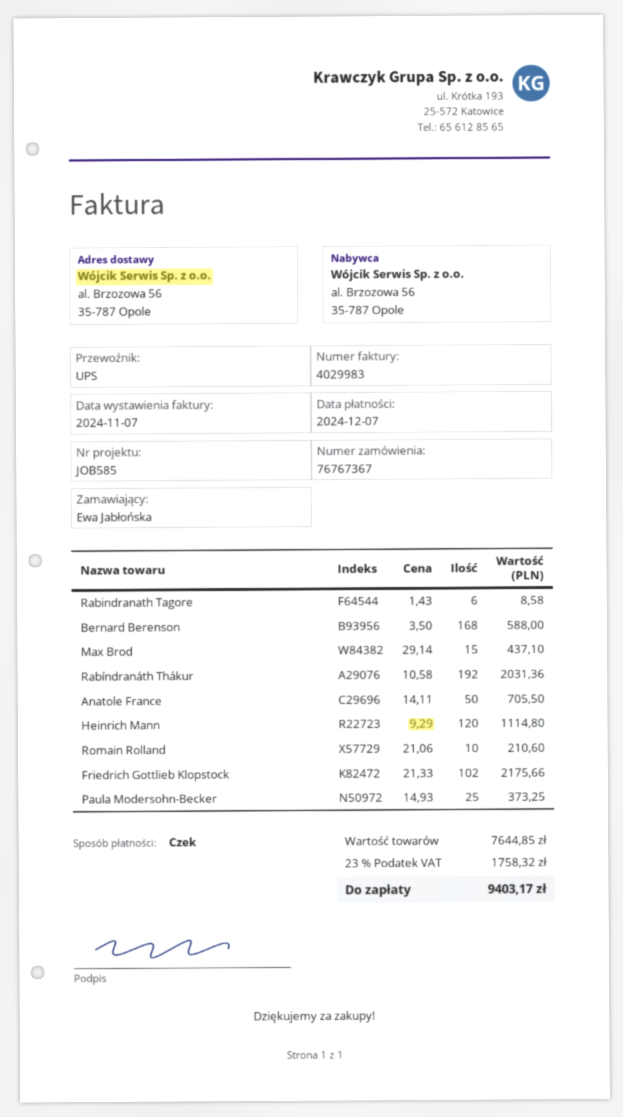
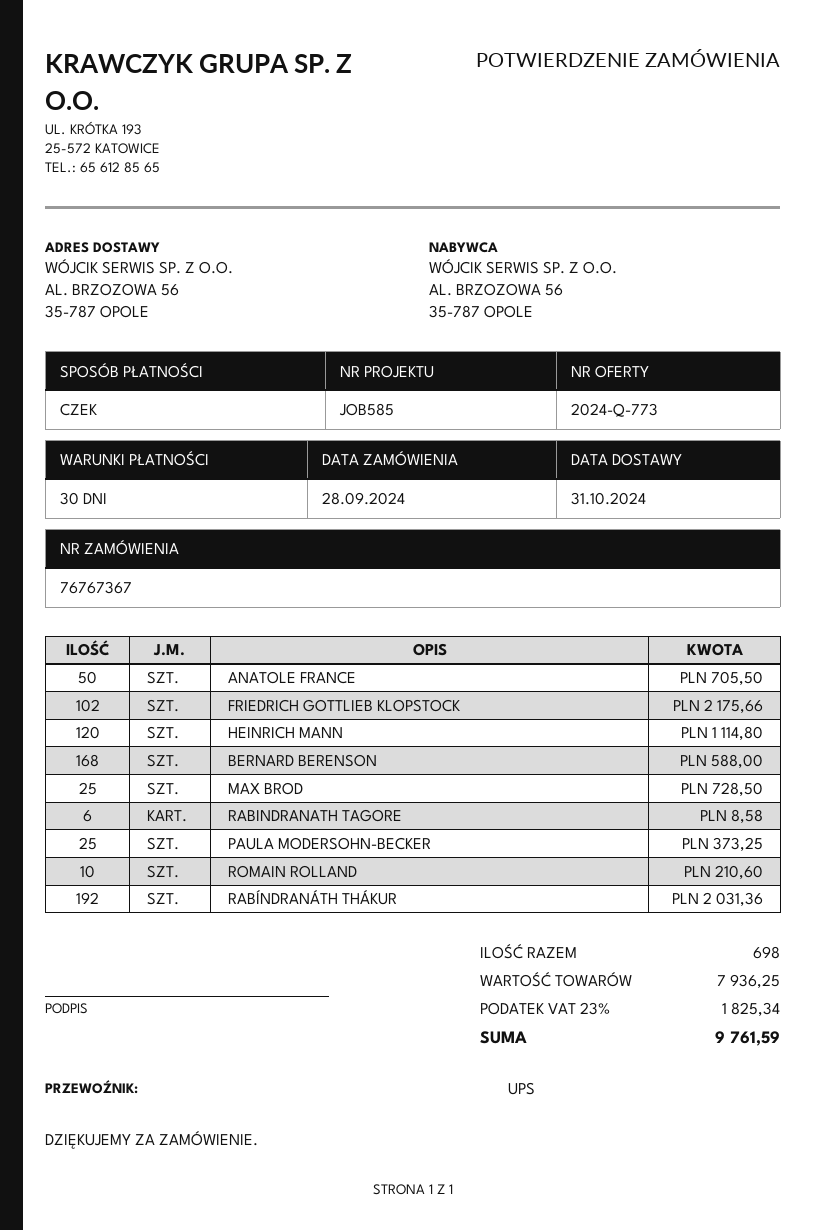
Max Brod: 15 for 437.10 -> 25 for 728.50
subtotal: 7644.85 -> 7936.25
tax: 23% = 1758.32 -> 23% = 1825.34
total: 9403.17 -> 9761.59

